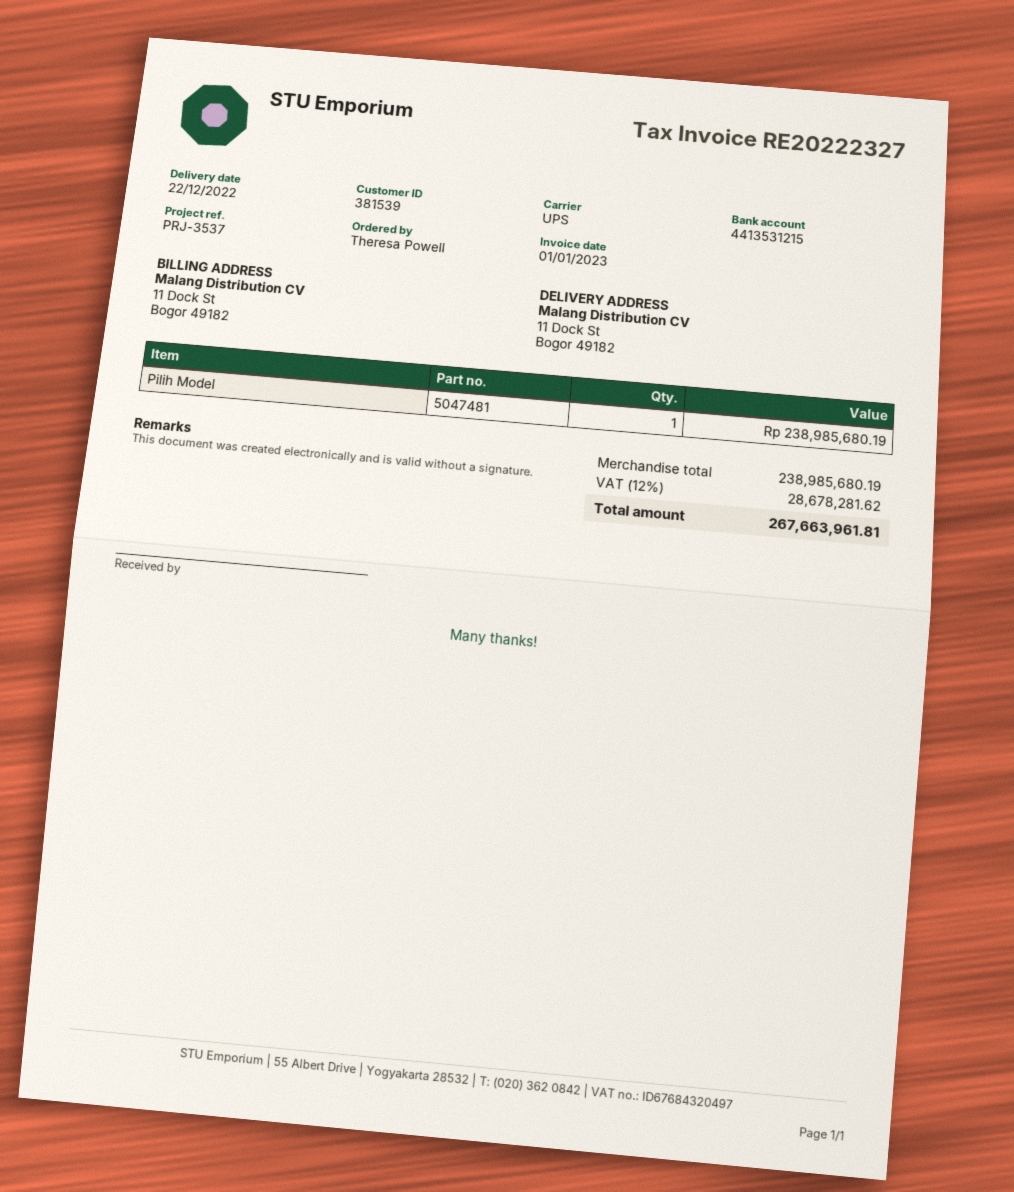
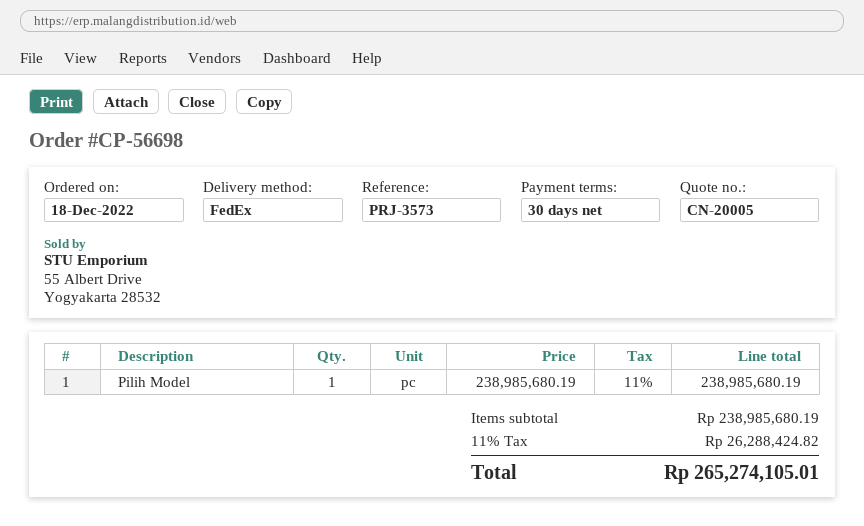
reference: PRJ-3537 -> PRJ-3573
shipping method: UPS -> FedEx
tax: 12% = 28678281.62 -> 11% = 26288424.82
total: 267663961.81 -> 265274105.01

